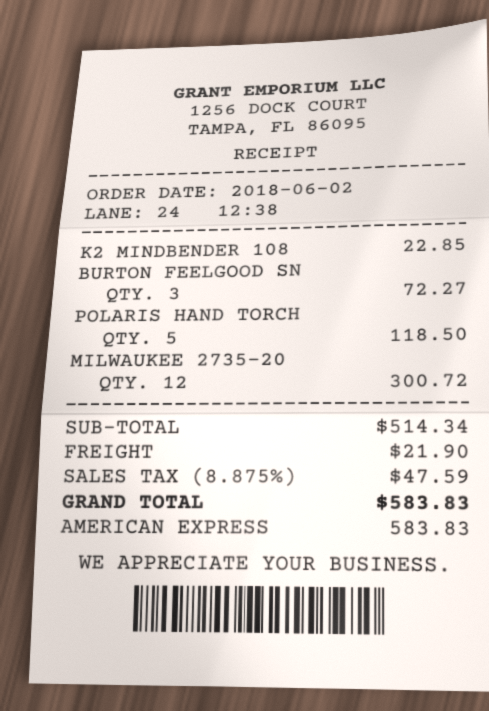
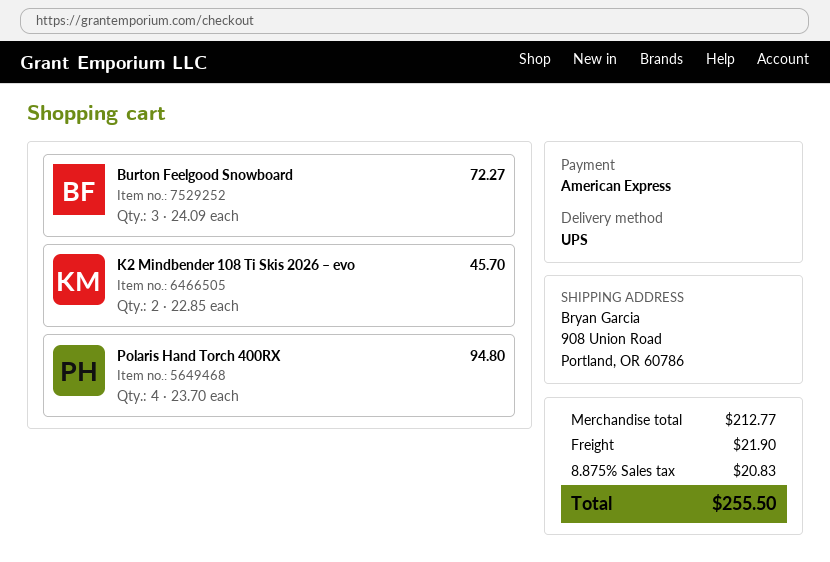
K2 MINDBENDER 108: 1 for 22.85 -> 2 for 45.70
POLARIS HAND TORCH: 5 for 118.50 -> 4 for 94.80
MILWAUKEE 2735-20: 12 for 300.72 -> none
subtotal: 514.34 -> 212.77
tax: 8.875% = 47.59 -> 8.875% = 20.83
total: 583.83 -> 255.50

